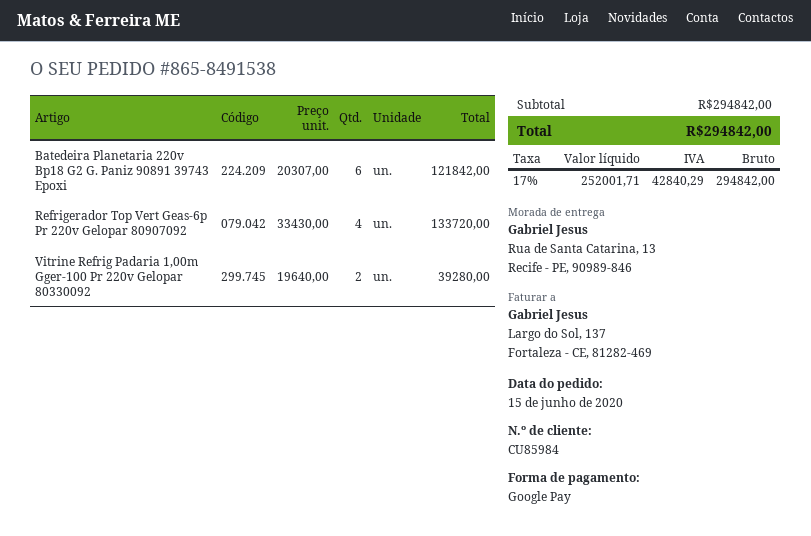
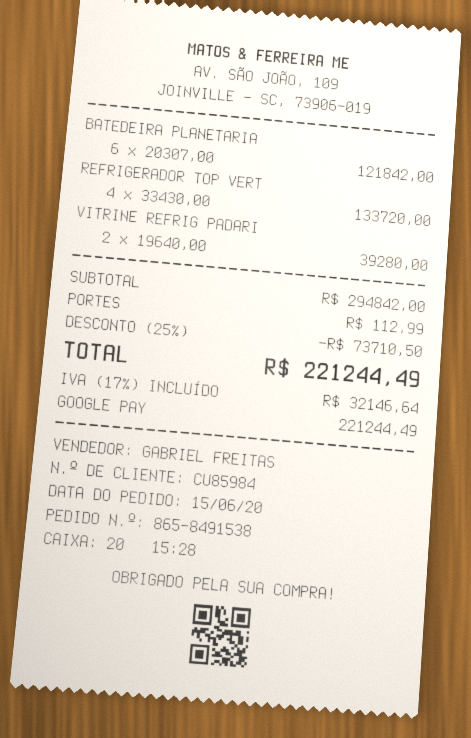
discount: none -> 25% = 73710.50
shipping: none -> 112.99
tax: 17% = 42840.29 -> 17% = 32146.64
total: 294842.00 -> 221244.49

